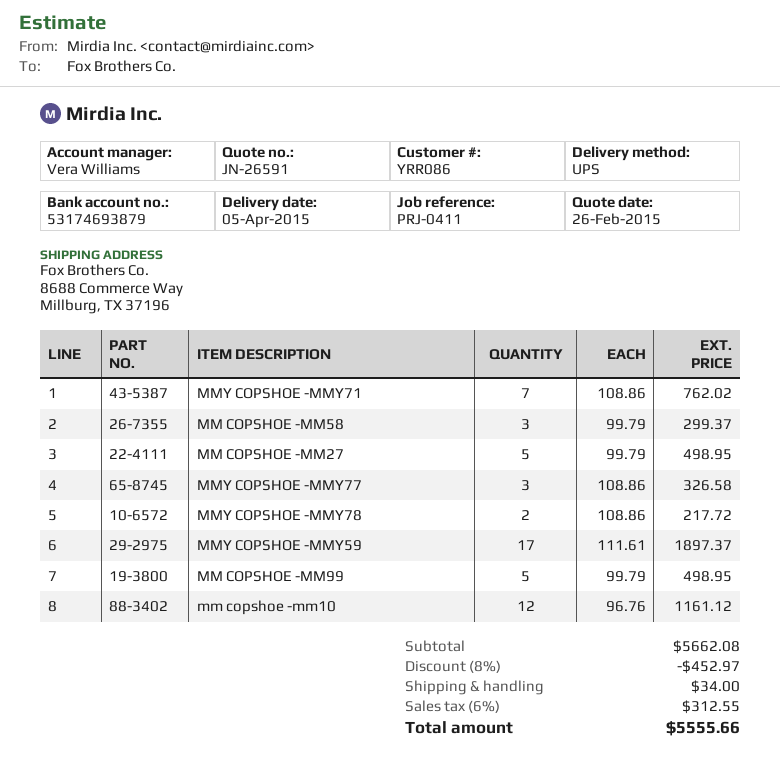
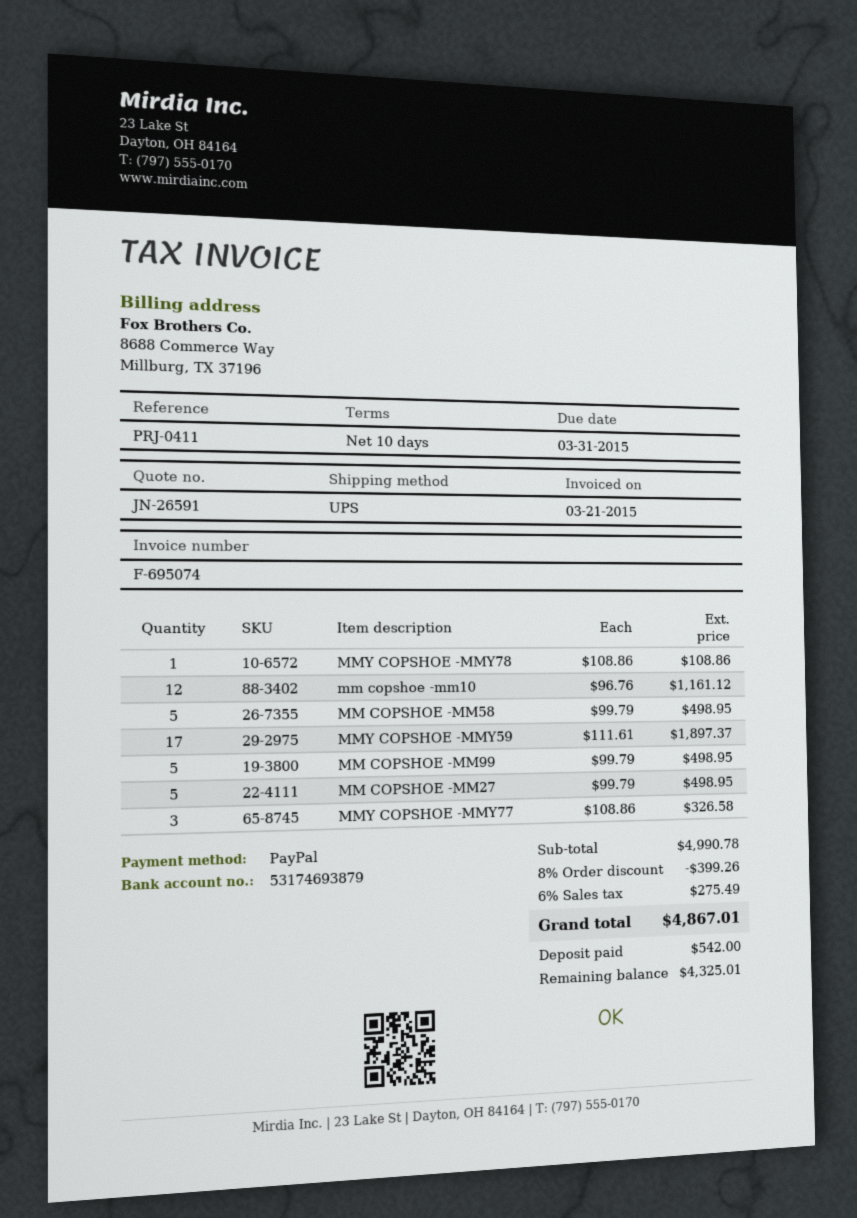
MMY COPSHOE -MMY71: 7 x 108.86 = 762.02 -> none
MM COPSHOE -MM58: 3 x 99.79 = 299.37 -> 5 x 99.79 = 498.95
MMY COPSHOE -MMY78: 2 x 108.86 = 217.72 -> 1 x 108.86 = 108.86
subtotal: 5662.08 -> 4990.78
discount: 8% = 452.97 -> 8% = 399.26
shipping: 34.00 -> none
tax: 6% = 312.55 -> 6% = 275.49
total: 5555.66 -> 4867.01

